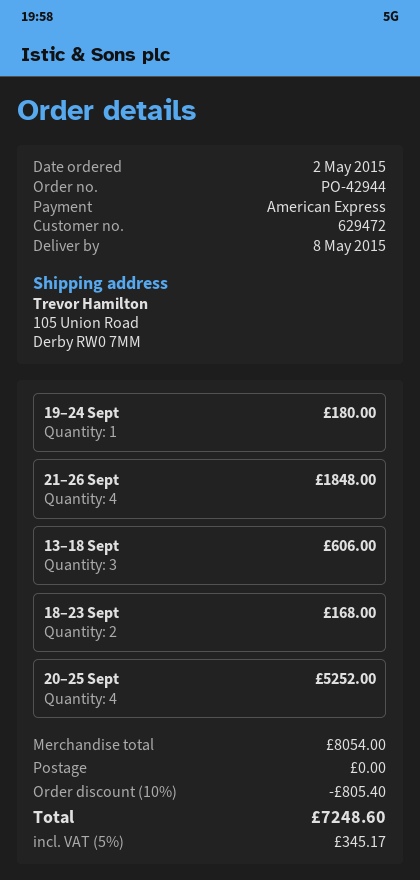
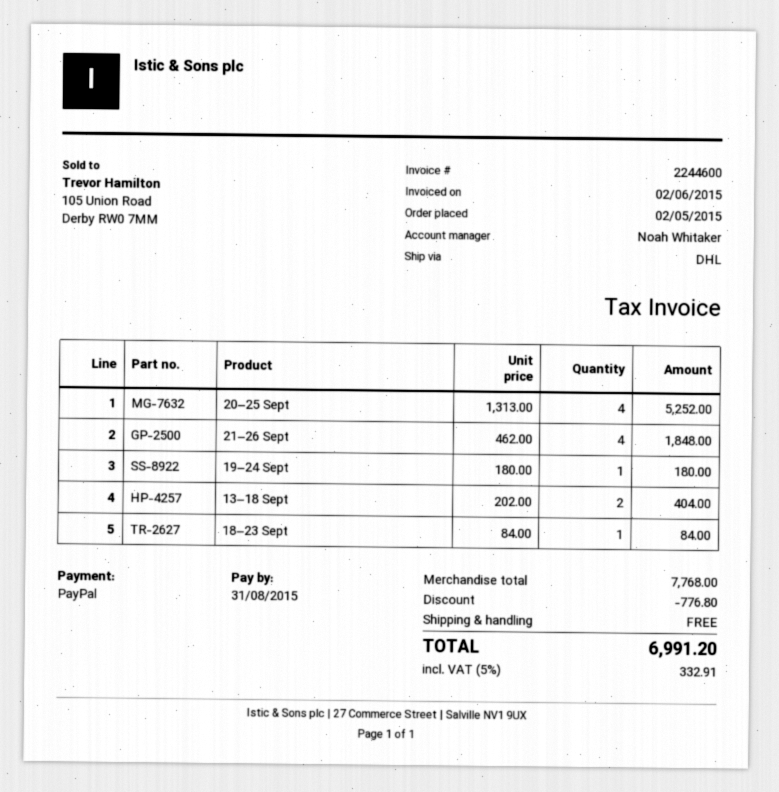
payment method: American Express -> PayPal
13–18 Sept: 3 for 606.00 -> 2 for 404.00
18–23 Sept: 2 for 168.00 -> 1 for 84.00
subtotal: 8054.00 -> 7768.00
discount: 805.40 -> 776.80
tax: 5% = 345.17 -> 5% = 332.91
total: 7248.60 -> 6991.20

